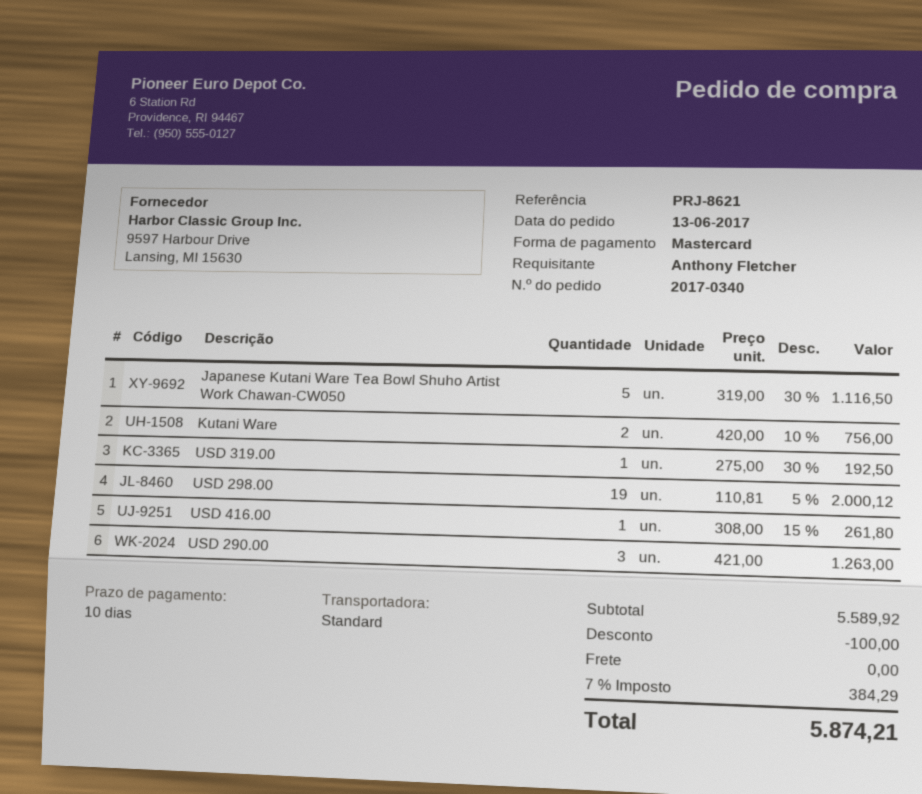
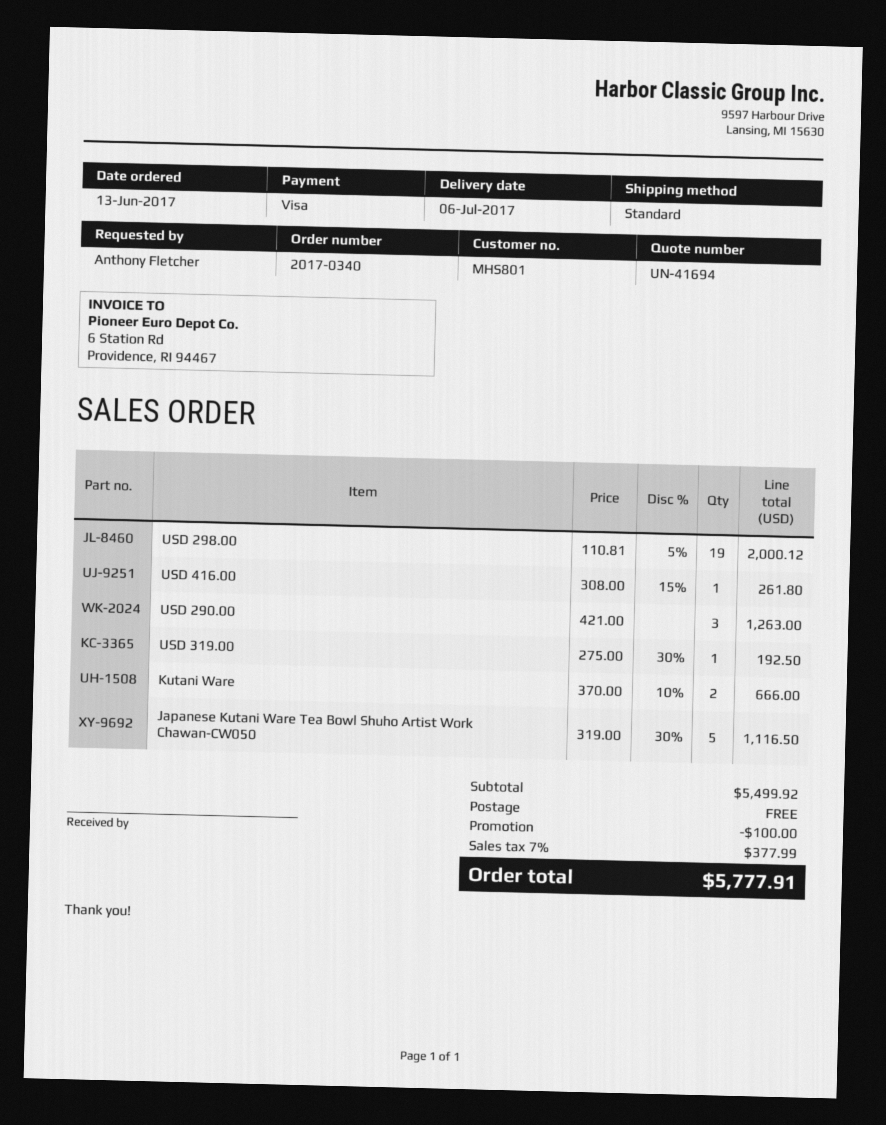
payment method: Mastercard -> Visa
Kutani Ware: 2 x 420.00 - 10% = 756.00 -> 2 x 370.00 - 10% = 666.00
subtotal: 5589.92 -> 5499.92
tax: 7% = 384.29 -> 7% = 377.99
total: 5874.21 -> 5777.91

